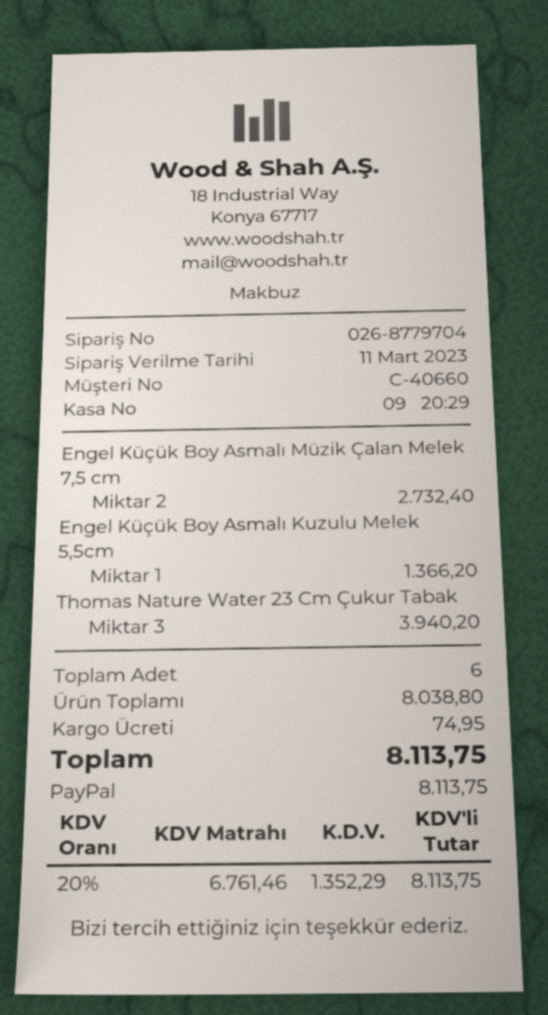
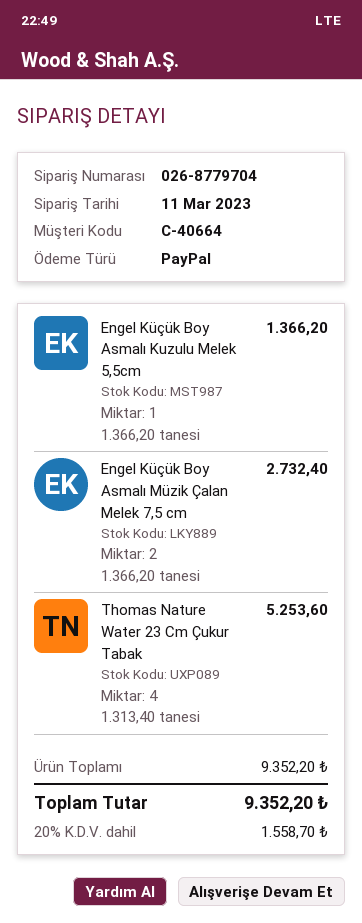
customer number: C-40660 -> C-40664
Thomas Nature Water 23 Cm Çukur Tabak: 3 for 3940.20 -> 4 for 5253.60
subtotal: 8038.80 -> 9352.20
shipping: 74.95 -> none
tax: 20% = 1352.29 -> 20% = 1558.70
total: 8113.75 -> 9352.20

